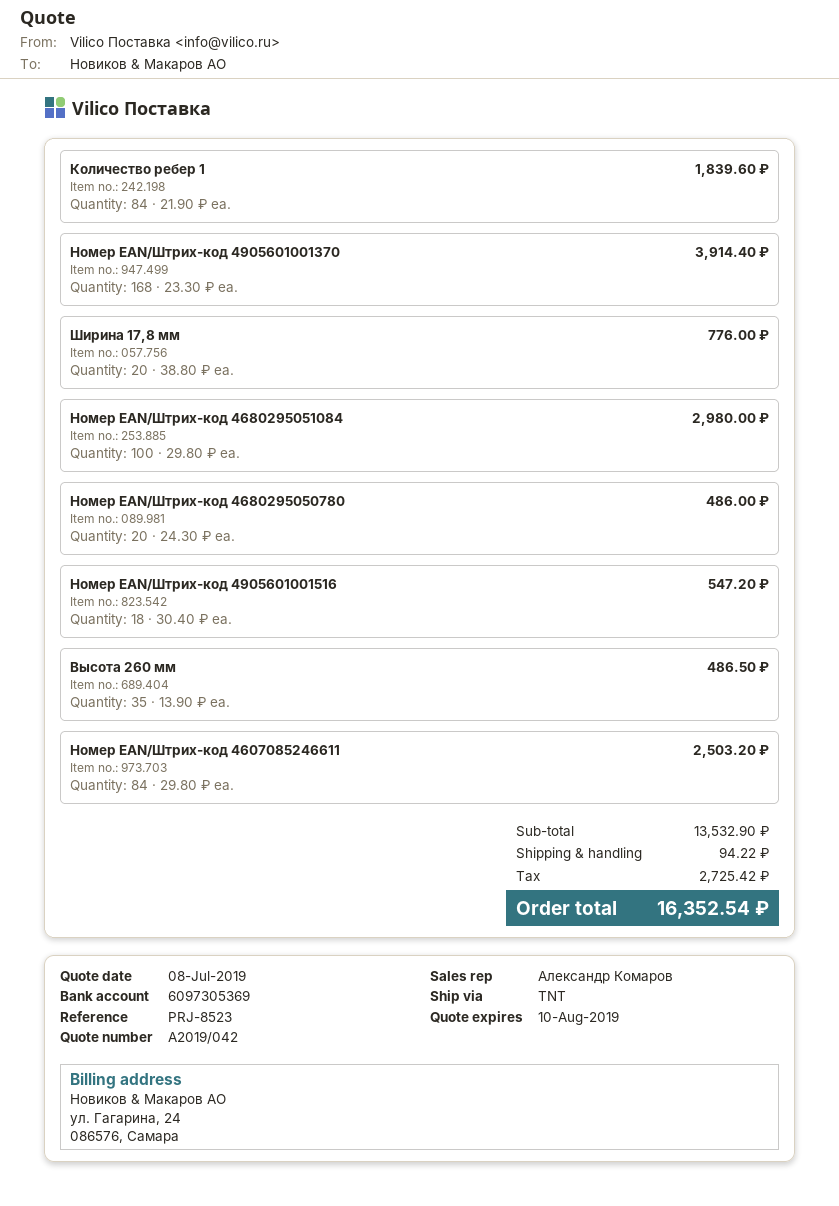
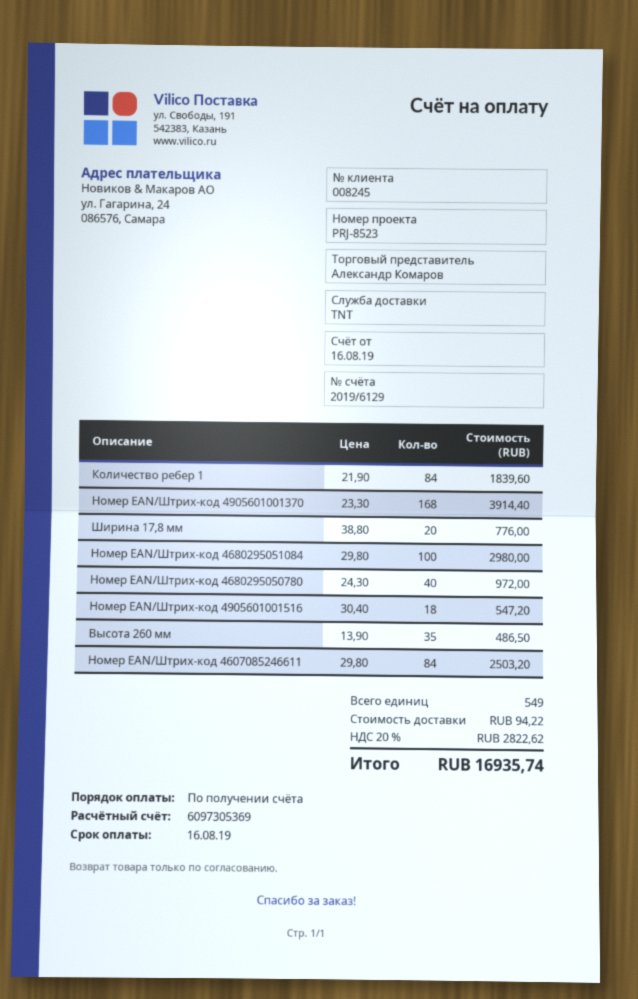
Номер EAN/Штрих-код 4680295050780: 20 x 24.30 = 486.00 -> 40 x 24.30 = 972.00
tax: 2725.42 -> 2822.62
total: 16352.54 -> 16935.74

